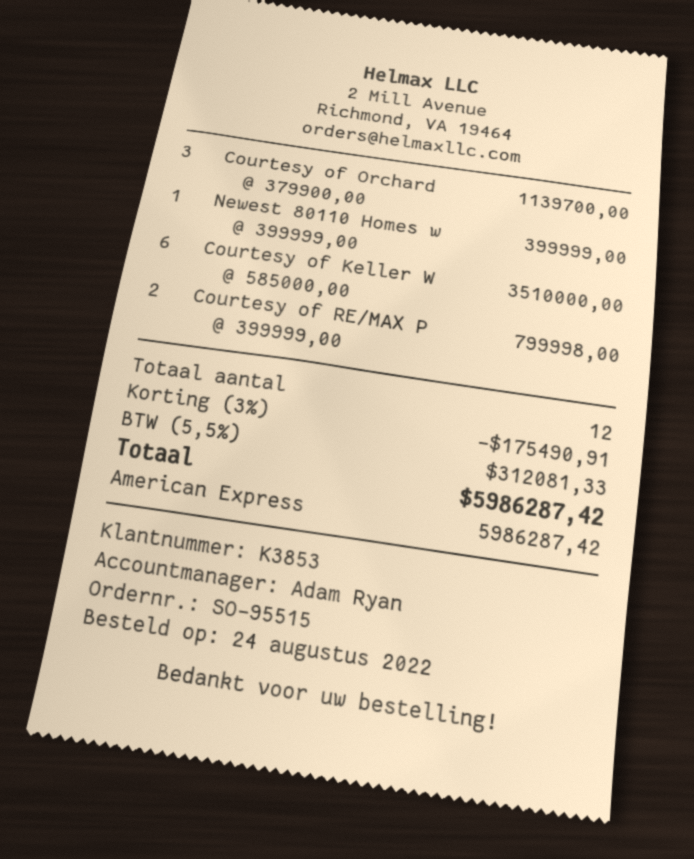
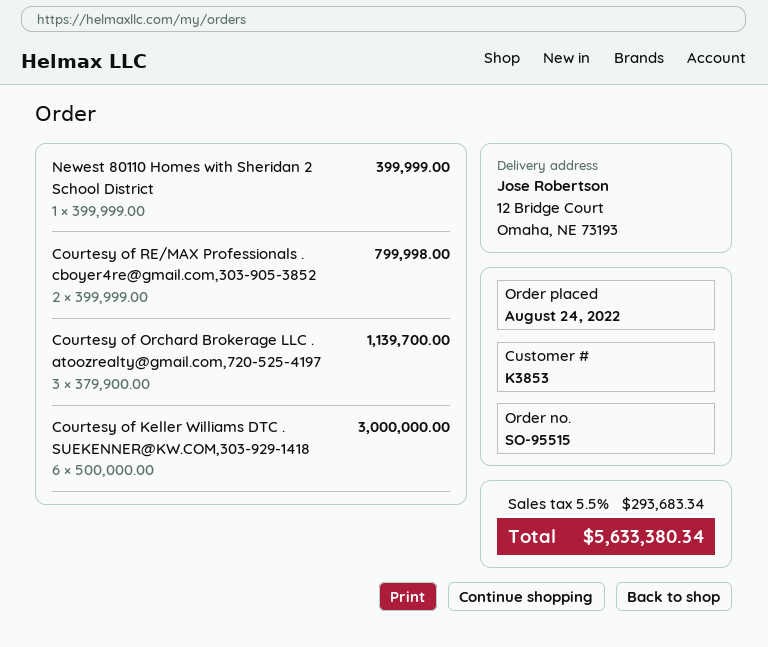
Courtesy of Keller W: 6 x 585000.00 = 3510000.00 -> 6 x 500000.00 = 3000000.00
discount: 3% = 175490.91 -> none
tax: 5.5% = 312081.33 -> 5.5% = 293683.34
total: 5986287.42 -> 5633380.34

